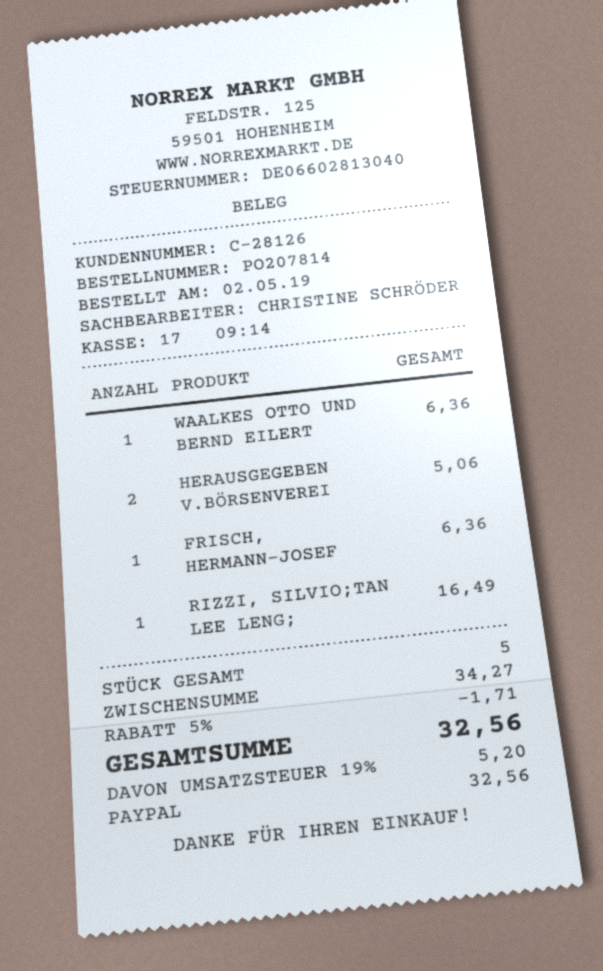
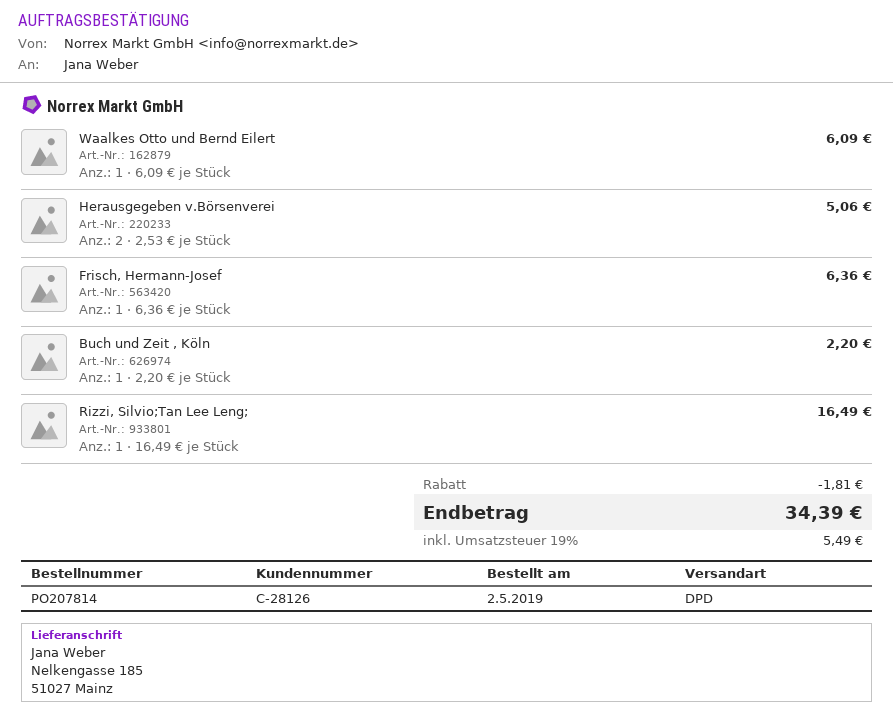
WAALKES OTTO UND BERND EILERT: 1 for 6.36 -> 1 for 6.09
Buch und Zeit , Köln: none -> 1 for 2.20
discount: 1.71 -> 1.81
tax: 19% = 5.20 -> 19% = 5.49
total: 32.56 -> 34.39

